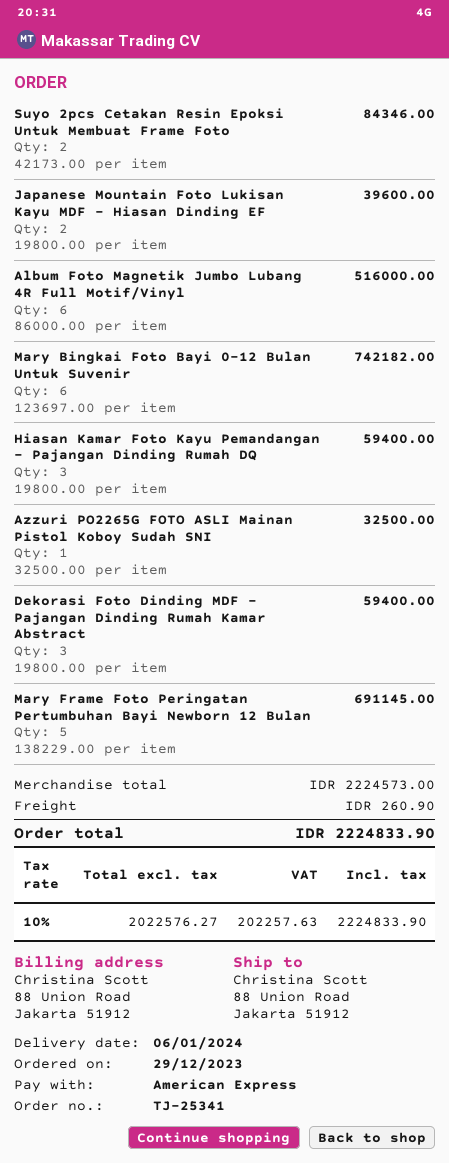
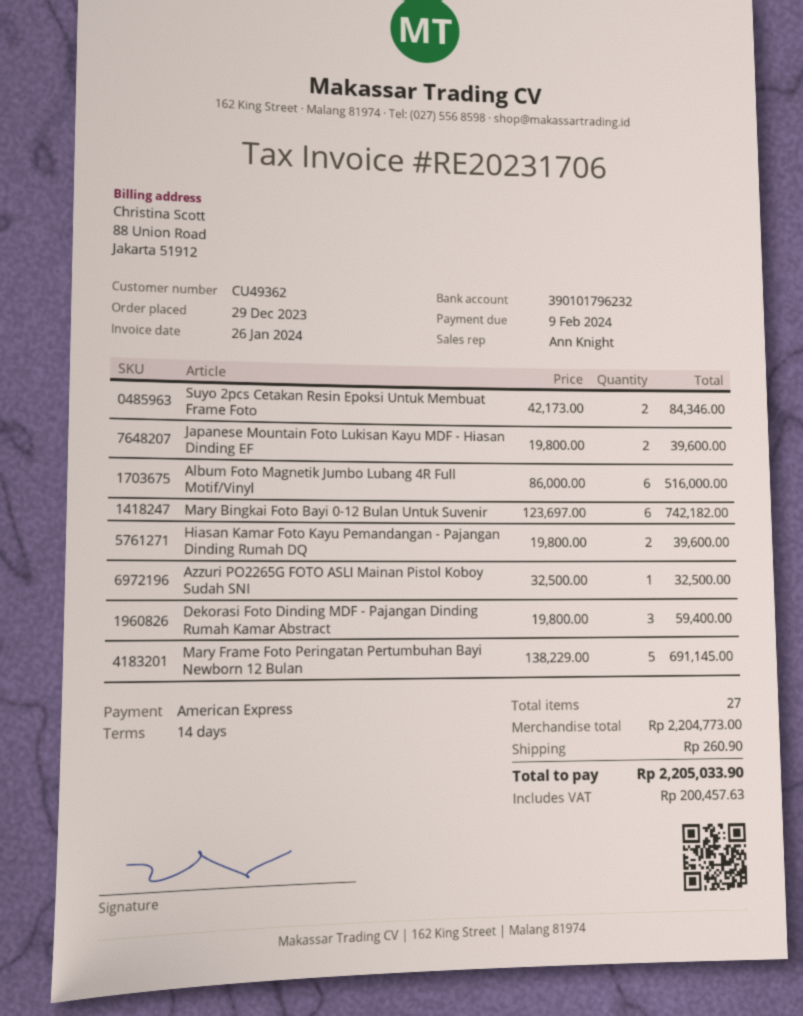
Hiasan Kamar Foto Kayu Pemandangan - Pajangan Dinding Rumah DQ: 3 x 19800.00 = 59400.00 -> 2 x 19800.00 = 39600.00
subtotal: 2224573.00 -> 2204773.00
tax: 202257.63 -> 200457.63
total: 2224833.90 -> 2205033.90

